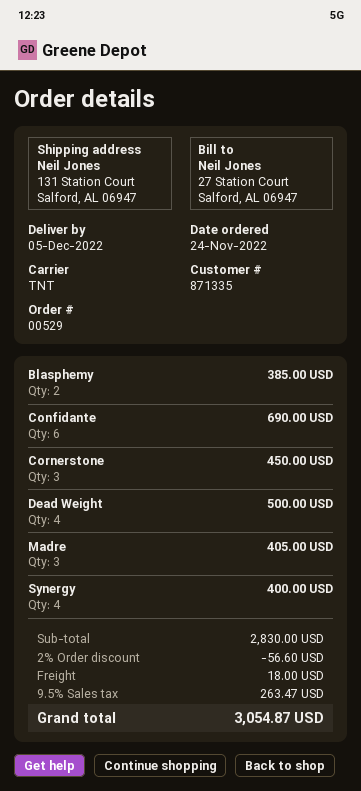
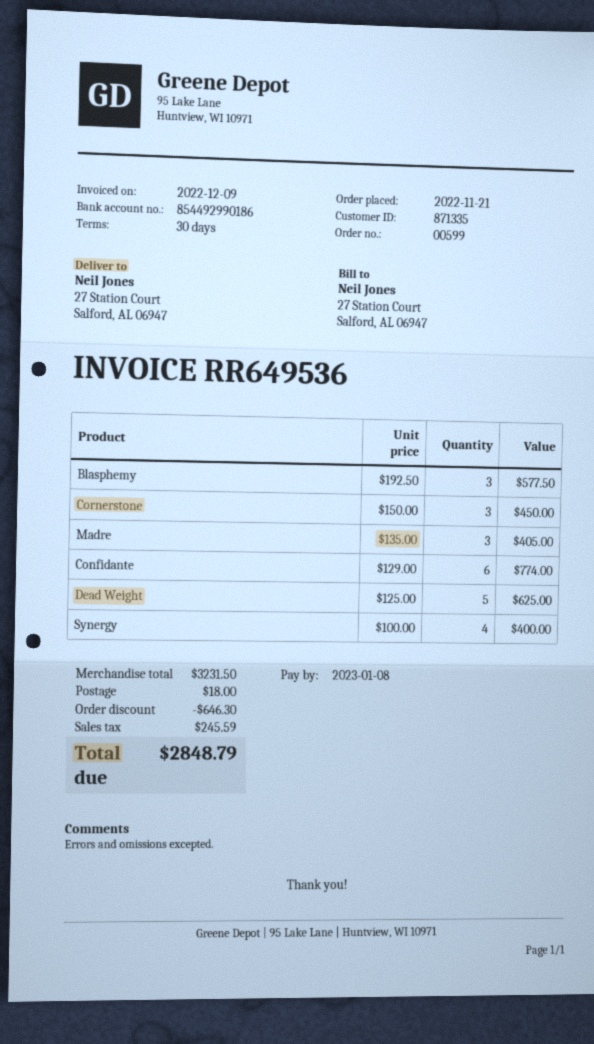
order number: 00529 -> 00599
order date: 2022-11-24 -> 2022-11-21
ship to: 131 Station Court, Salford, AL 06947 -> 27 Station Court, Salford, AL 06947
Blasphemy: 2 for 385.00 -> 3 for 577.50
Confidante: 6 for 690.00 -> 6 for 774.00
Dead Weight: 4 for 500.00 -> 5 for 625.00
subtotal: 2830.00 -> 3231.50
discount: 56.60 -> 646.30
tax: 263.47 -> 245.59
total: 3054.87 -> 2848.79

